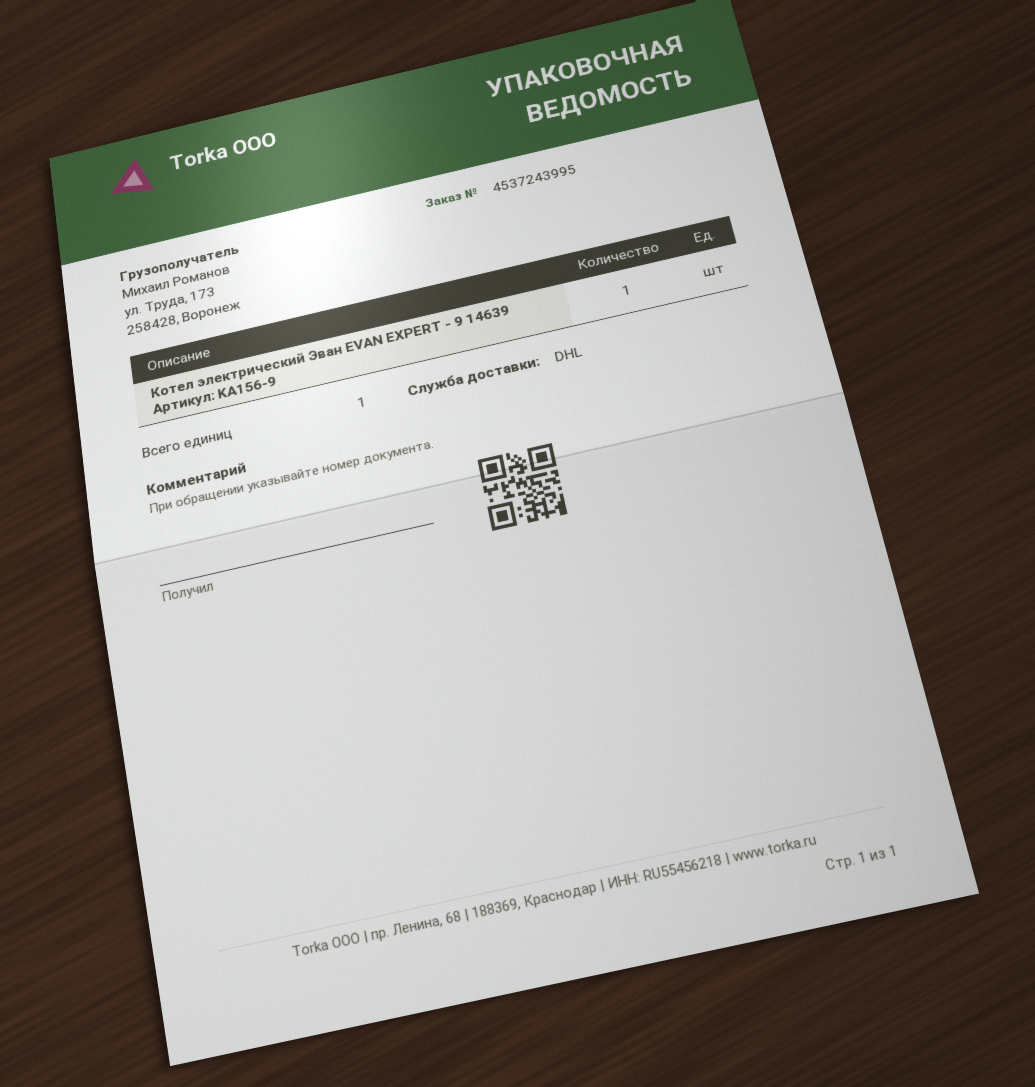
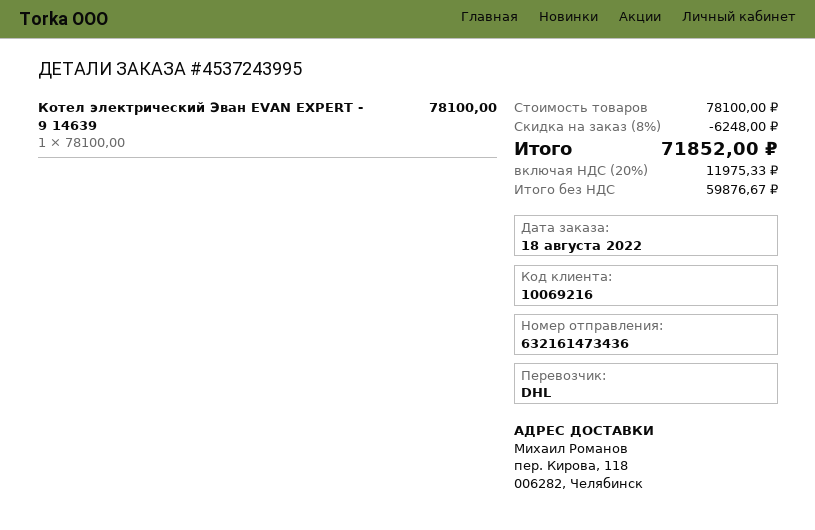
ship to: ул. Труда, 173, 258428, Воронеж -> пер. Кирова, 118, 006282, Челябинск

